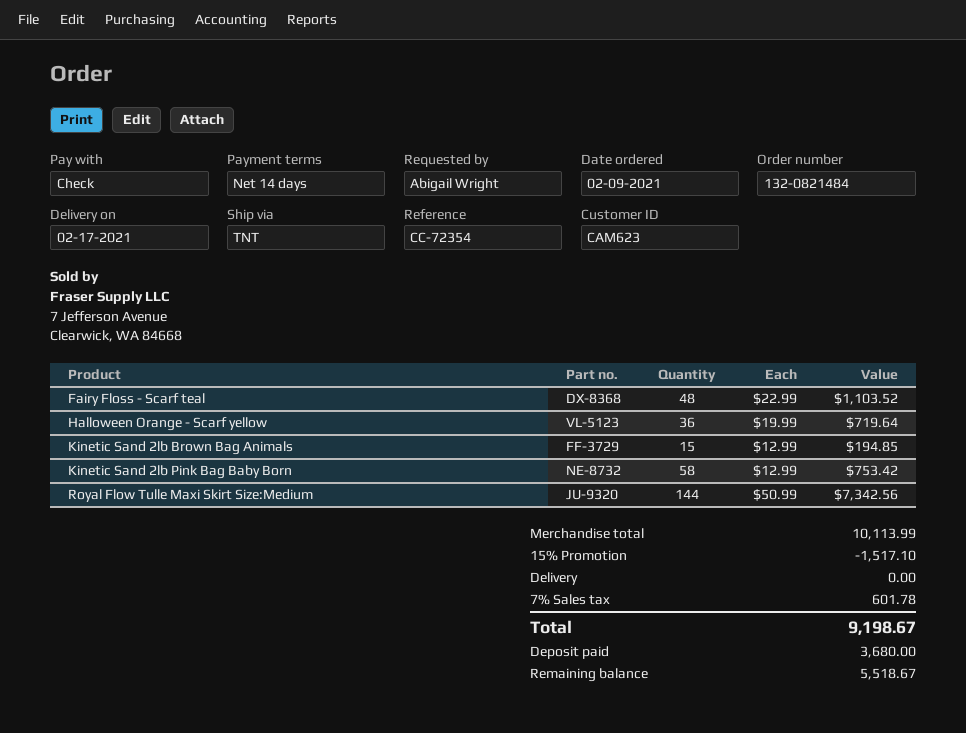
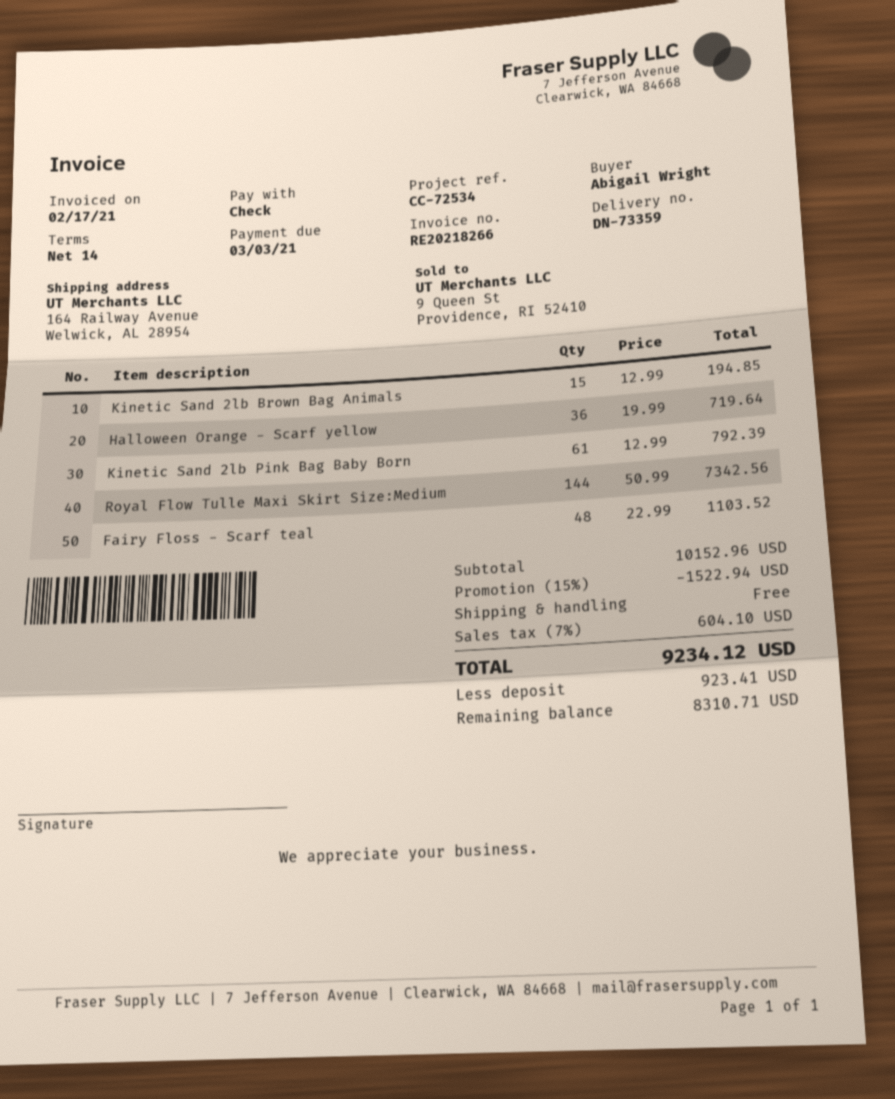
reference: CC-72354 -> CC-72534
Kinetic Sand 2lb Pink Bag Baby Born: 58 x 12.99 = 753.42 -> 61 x 12.99 = 792.39
subtotal: 10113.99 -> 10152.96
discount: 15% = 1517.10 -> 15% = 1522.94
tax: 7% = 601.78 -> 7% = 604.10
total: 9198.67 -> 9234.12
deposit: 3680.00 -> 923.41
balance: 5518.67 -> 8310.71

